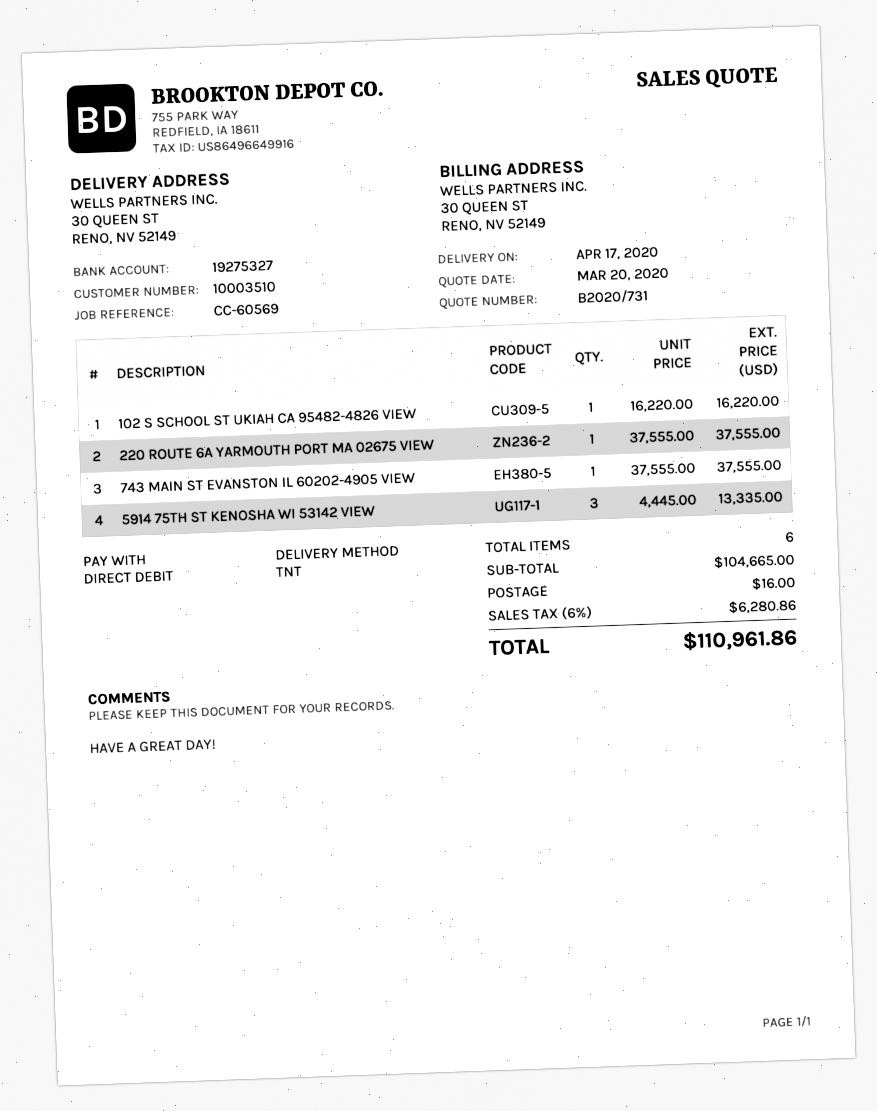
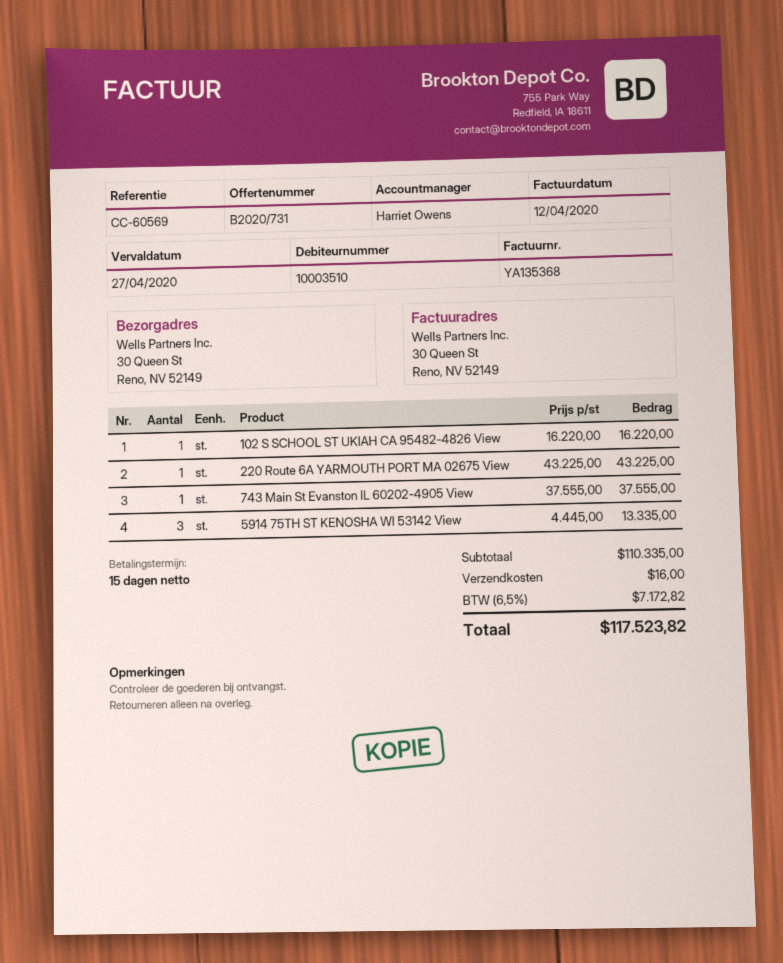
220 ROUTE 6A YARMOUTH PORT MA 02675 VIEW: 1 x 37555.00 = 37555.00 -> 1 x 43225.00 = 43225.00
subtotal: 104665.00 -> 110335.00
tax: 6% = 6280.86 -> 6.5% = 7172.82
total: 110961.86 -> 117523.82

